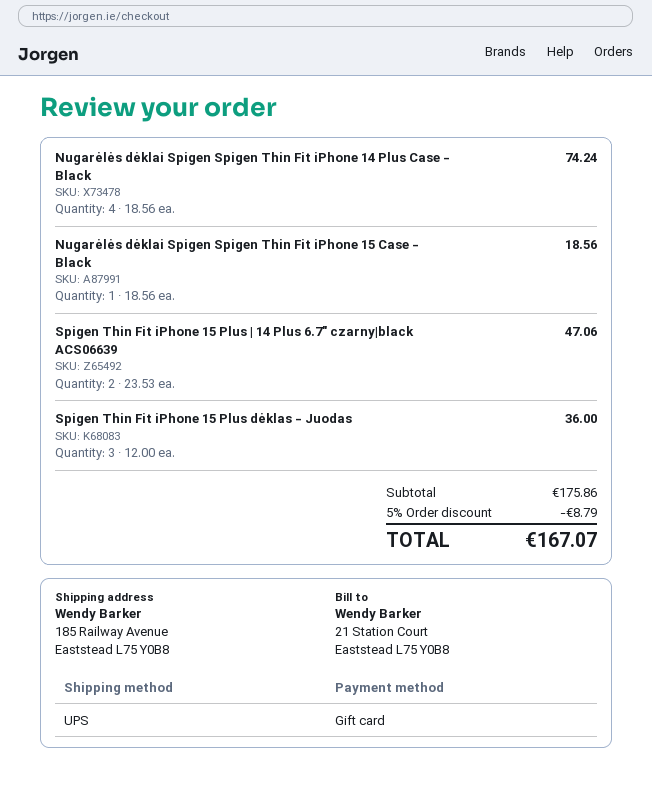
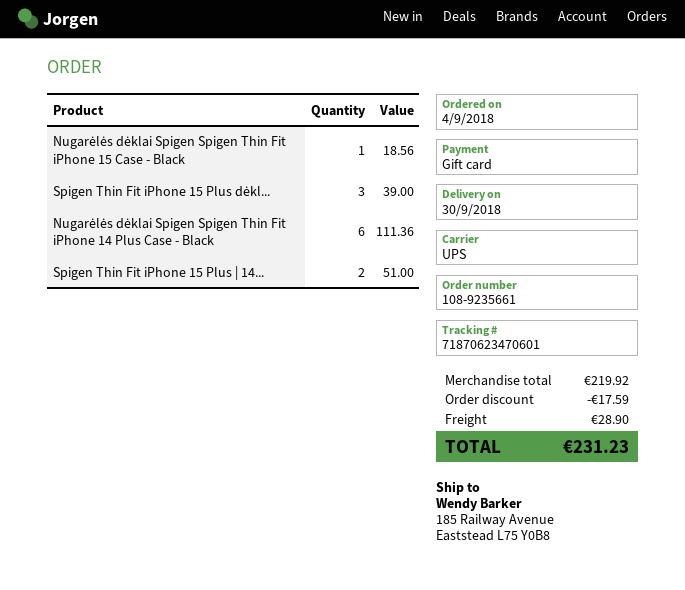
Nugarėlės dėklai Spigen Spigen Thin Fit iPhone 14 Plus Case - Black: 4 for 74.24 -> 6 for 111.36
Spigen Thin Fit iPhone 15 Plus | 14 Plus 6.7" czarny|black ACS06639: 2 for 47.06 -> 2 for 51.00
Spigen Thin Fit iPhone 15 Plus dėklas - Juodas: 3 for 36.00 -> 3 for 39.00
subtotal: 175.86 -> 219.92
discount: 8.79 -> 17.59
shipping: none -> 28.90
total: 167.07 -> 231.23

